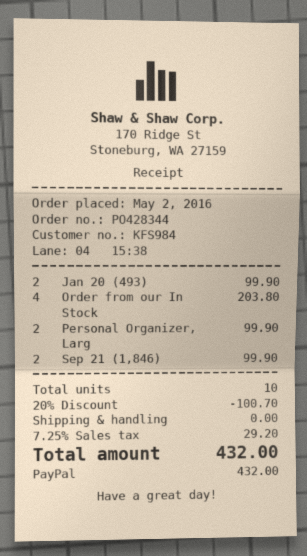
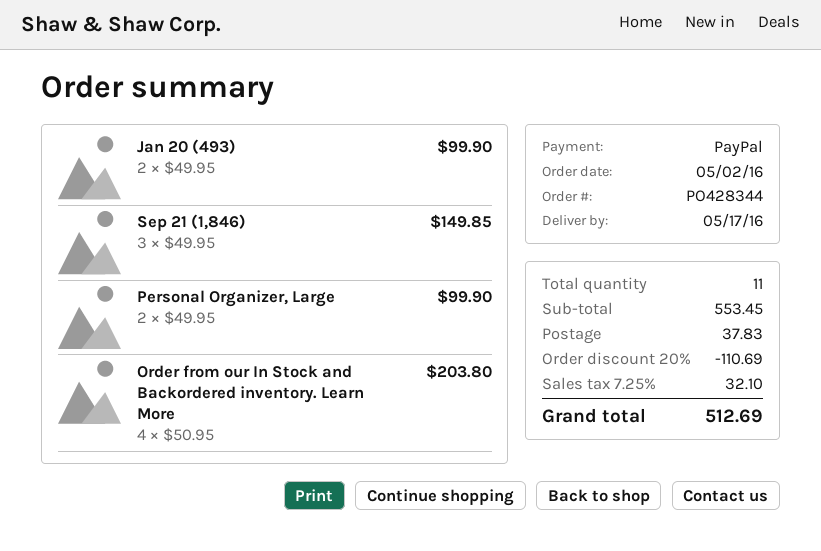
Sep 21 (1,846): 2 for 99.90 -> 3 for 149.85
total quantity: 10 -> 11
discount: 20% = 100.70 -> 20% = 110.69
shipping: 0.00 -> 37.83
tax: 7.25% = 29.20 -> 7.25% = 32.10
total: 432.00 -> 512.69

